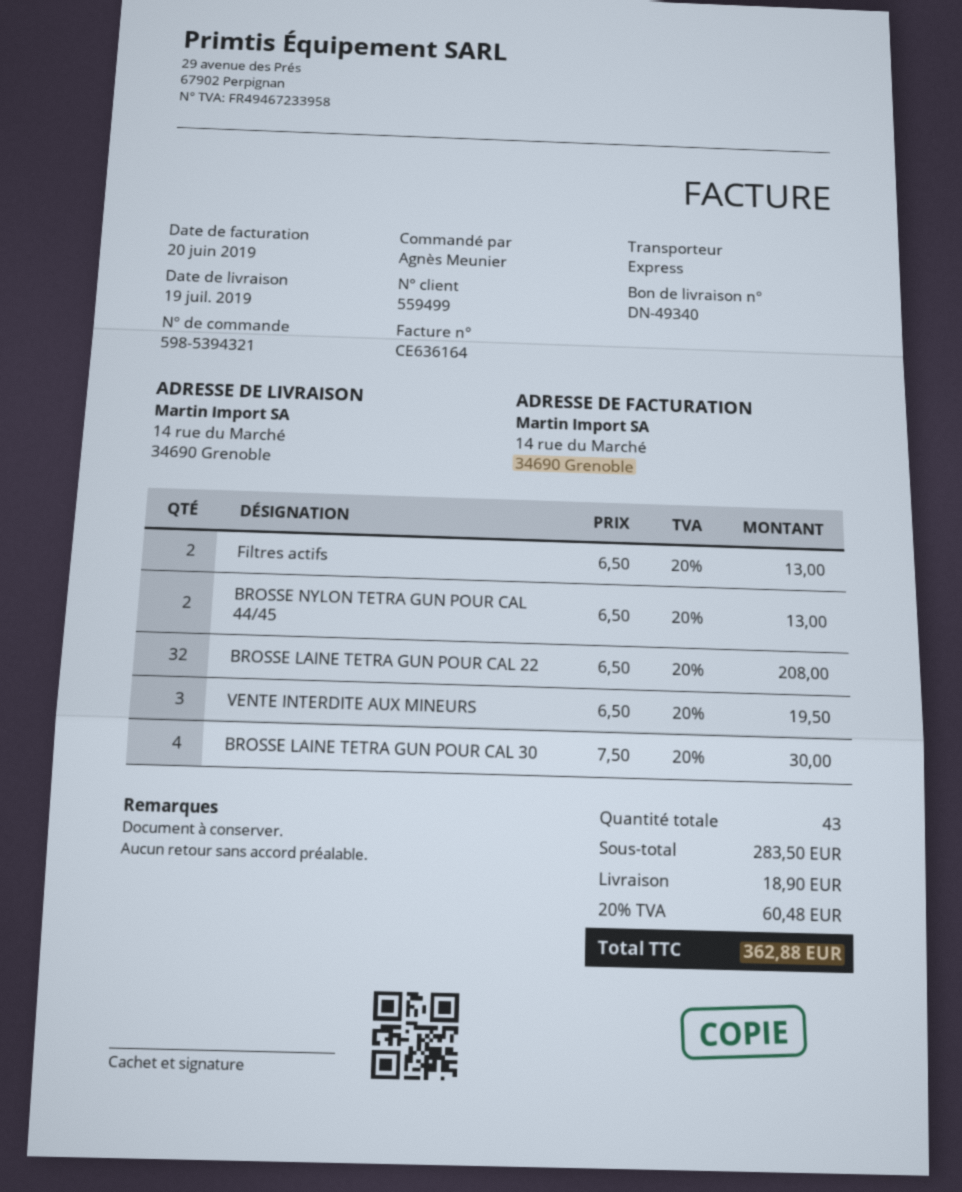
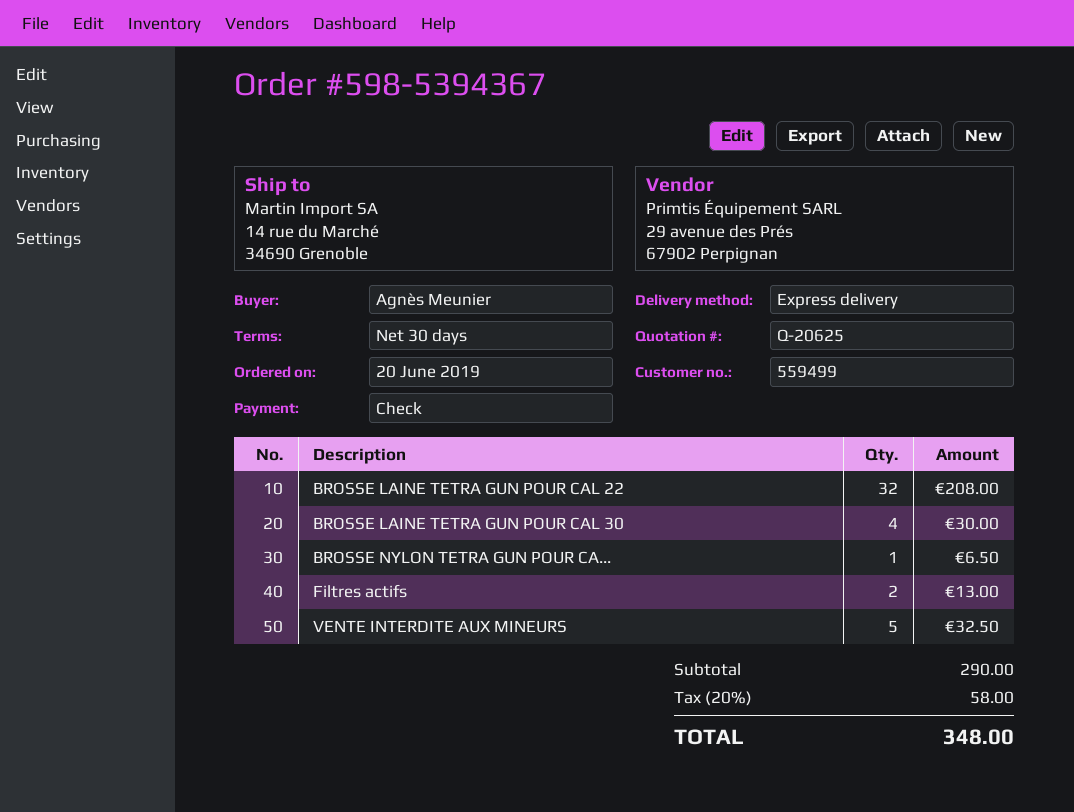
order number: 598-5394321 -> 598-5394367
BROSSE NYLON TETRA GUN POUR CAL 44/45: 2 for 13.00 -> 1 for 6.50
VENTE INTERDITE AUX MINEURS: 3 for 19.50 -> 5 for 32.50
subtotal: 283.50 -> 290.00
shipping: 18.90 -> none
tax: 20% = 60.48 -> 20% = 58.00
total: 362.88 -> 348.00

